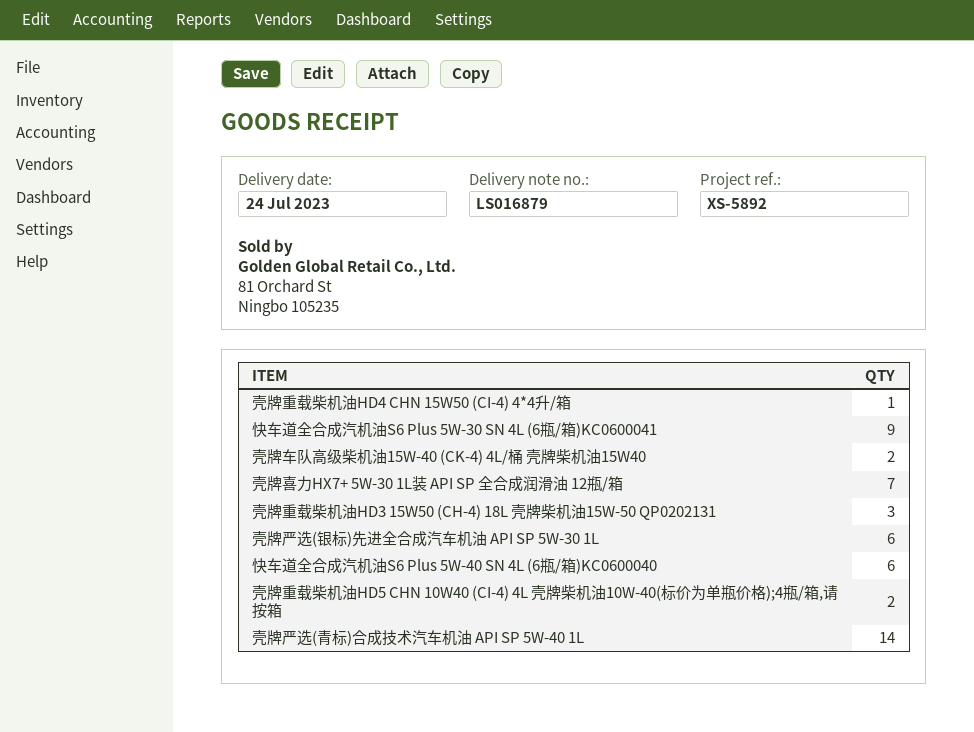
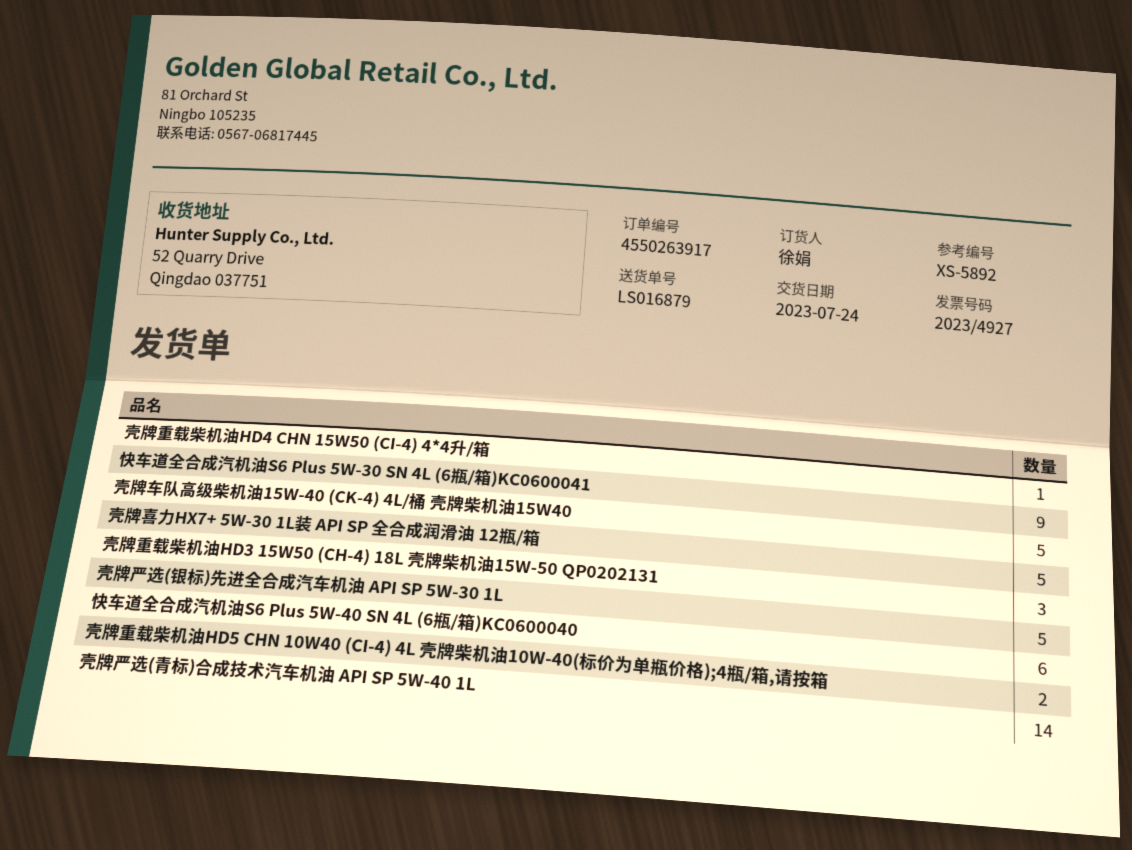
壳牌车队高级柴机油15W-40 (CK-4) 4L/桶 壳牌柴机油15W40: 2 -> 5
壳牌喜力HX7+ 5W-30 1L装 API SP 全合成润滑油 12瓶/箱: 7 -> 5
壳牌严选(银标)先进全合成汽车机油 API SP 5W-30 1L: 6 -> 5

